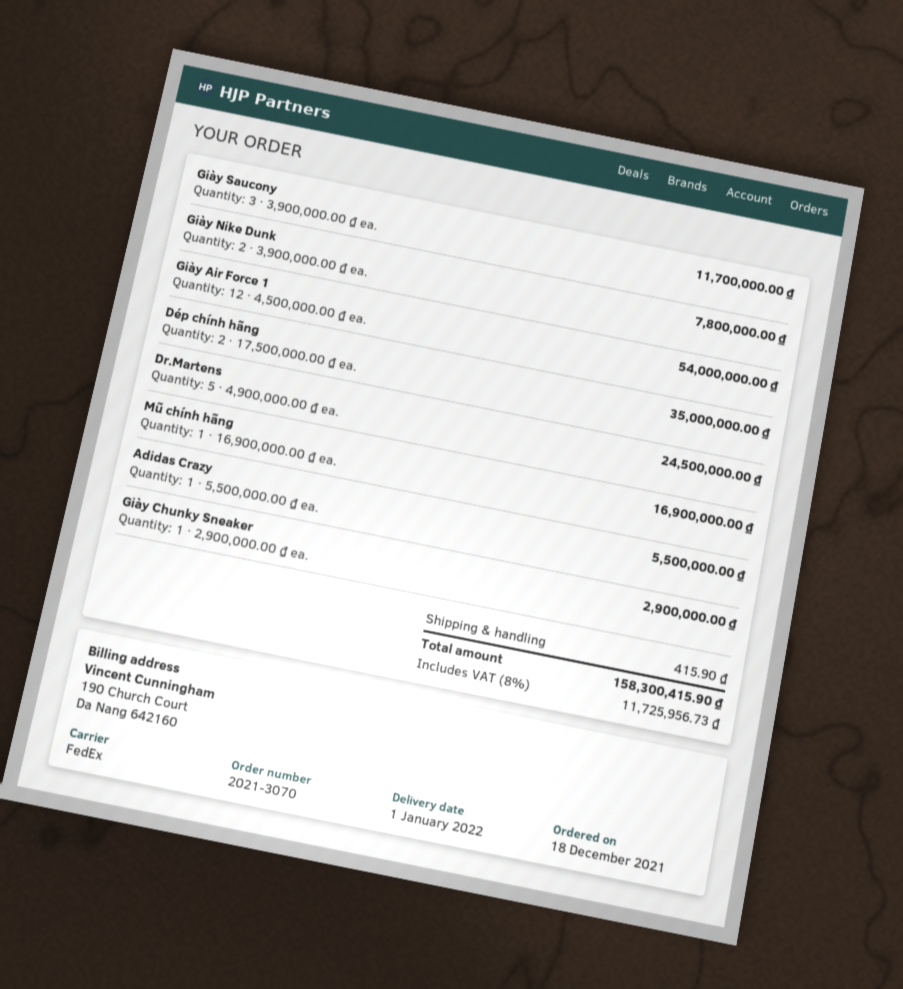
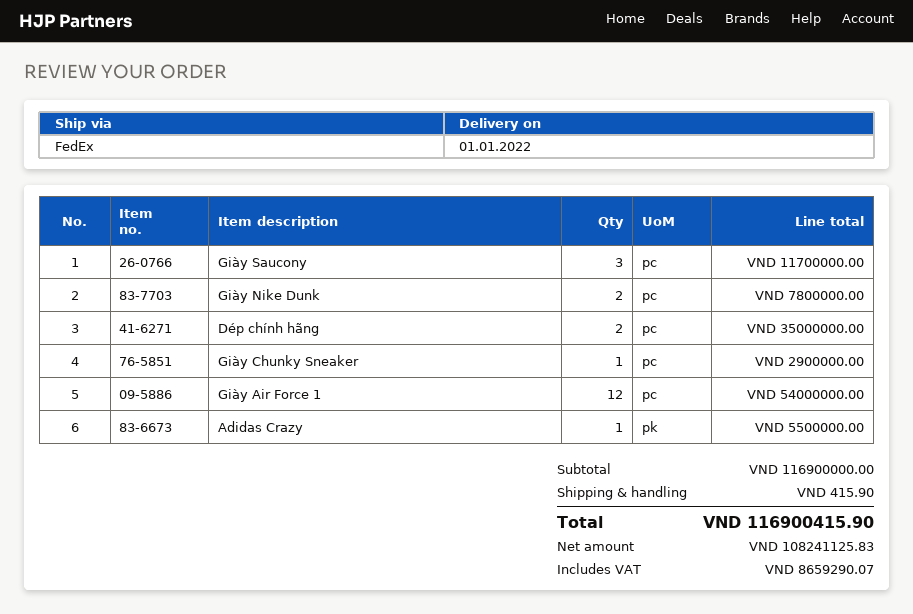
Dr.Martens: 5 for 24500000.00 -> none
Mũ chính hãng: 1 for 16900000.00 -> none
tax: 11725956.73 -> 8659290.07
total: 158300415.90 -> 116900415.90

